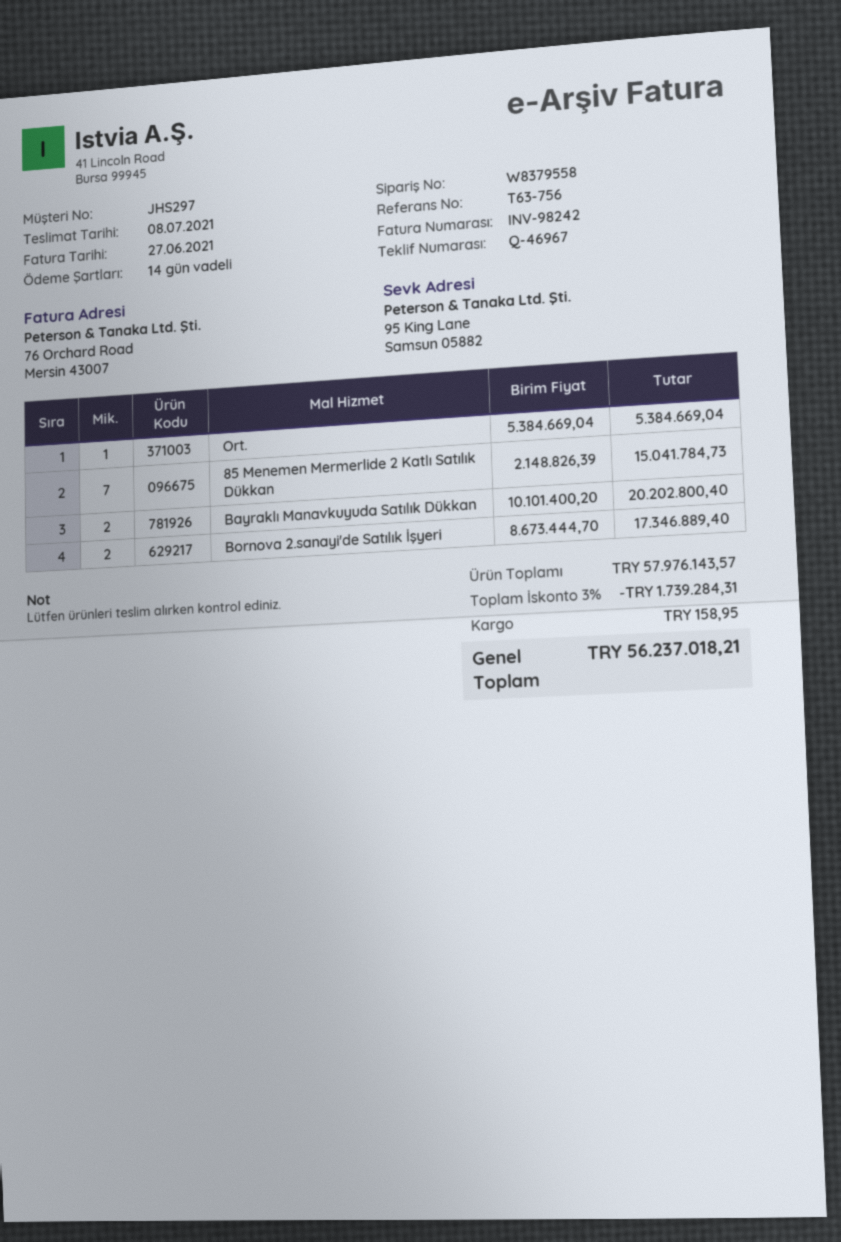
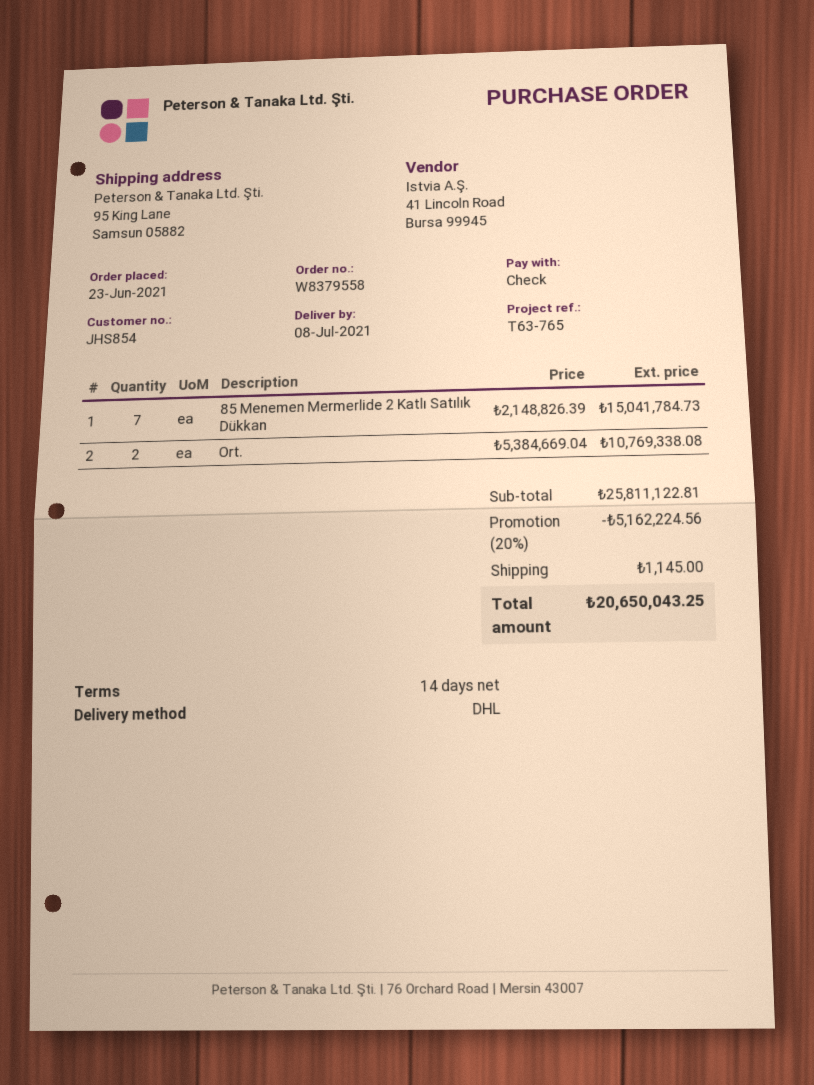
customer number: JHS297 -> JHS854
reference: T63-756 -> T63-765
Ort.: 1 x 5384669.04 = 5384669.04 -> 2 x 5384669.04 = 10769338.08
Bayraklı Manavkuyuda Satılık Dükkan: 2 x 10101400.20 = 20202800.40 -> none
Bornova 2.sanayi'de Satılık İşyeri: 2 x 8673444.70 = 17346889.40 -> none
subtotal: 57976143.57 -> 25811122.81
discount: 3% = 1739284.31 -> 20% = 5162224.56
shipping: 158.95 -> 1145.00
total: 56237018.21 -> 20650043.25

